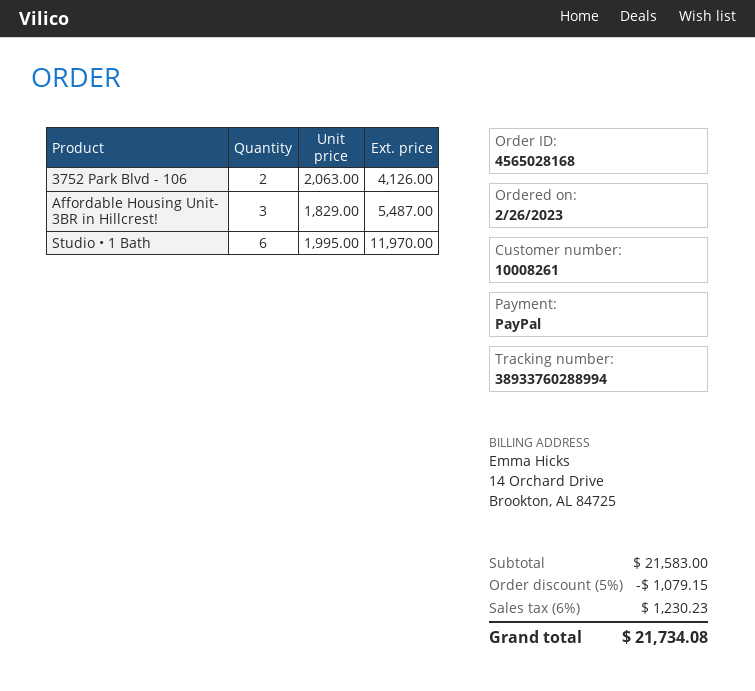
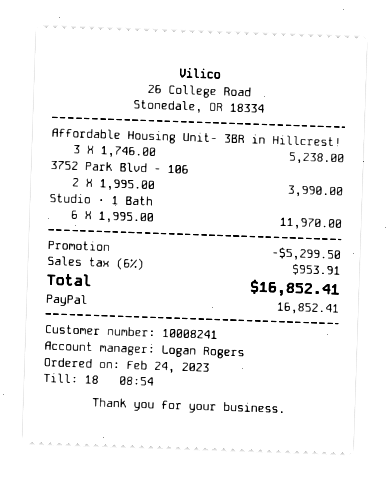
order date: 2023-02-26 -> 2023-02-24
customer number: 10008261 -> 10008241
3752 Park Blvd - 106: 2 x 2063.00 = 4126.00 -> 2 x 1995.00 = 3990.00
Affordable Housing Unit- 3BR in Hillcrest!: 3 x 1829.00 = 5487.00 -> 3 x 1746.00 = 5238.00
discount: 1079.15 -> 5299.50
tax: 6% = 1230.23 -> 6% = 953.91
total: 21734.08 -> 16852.41

